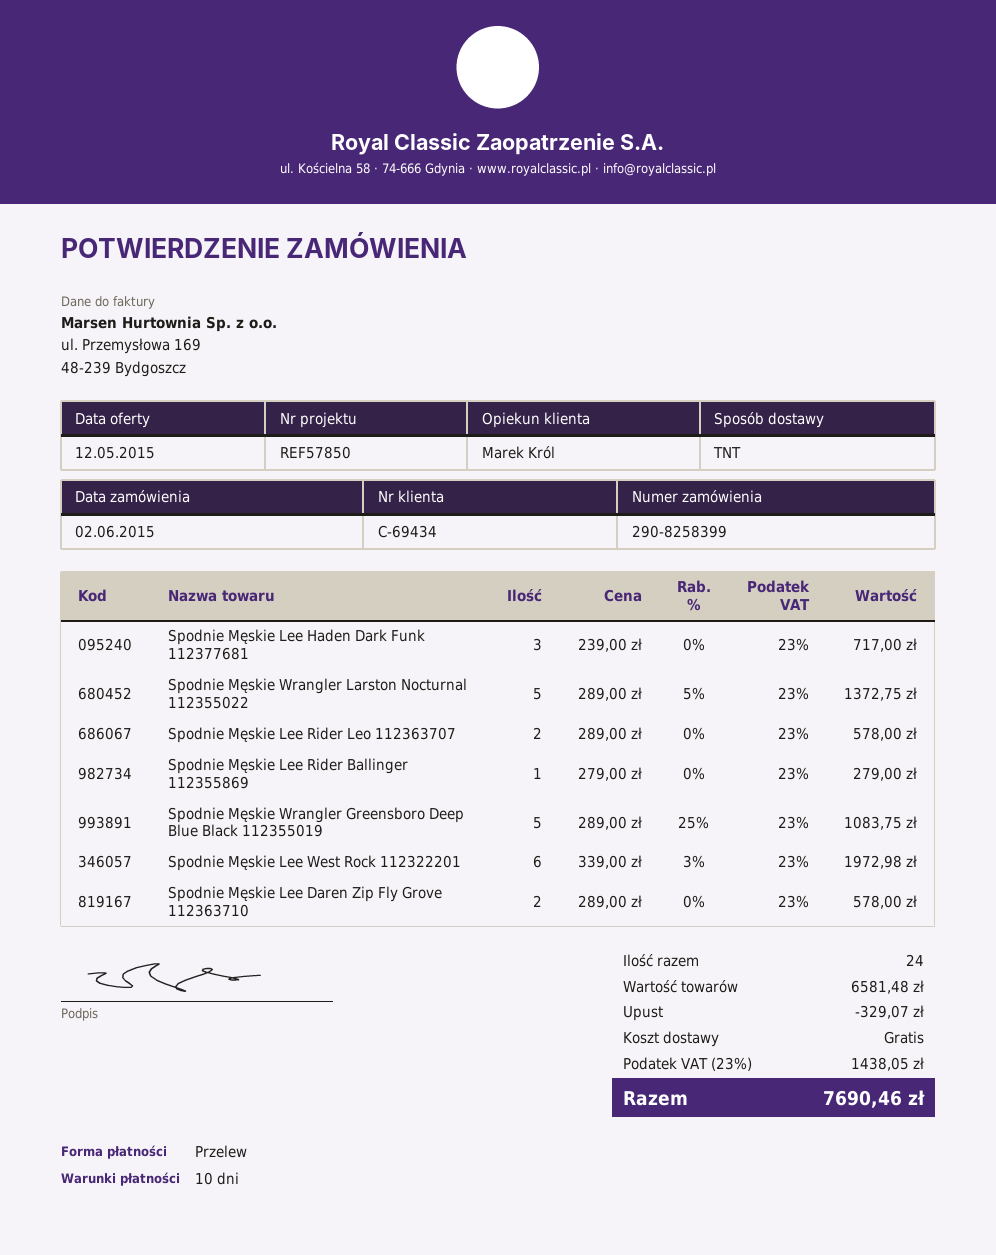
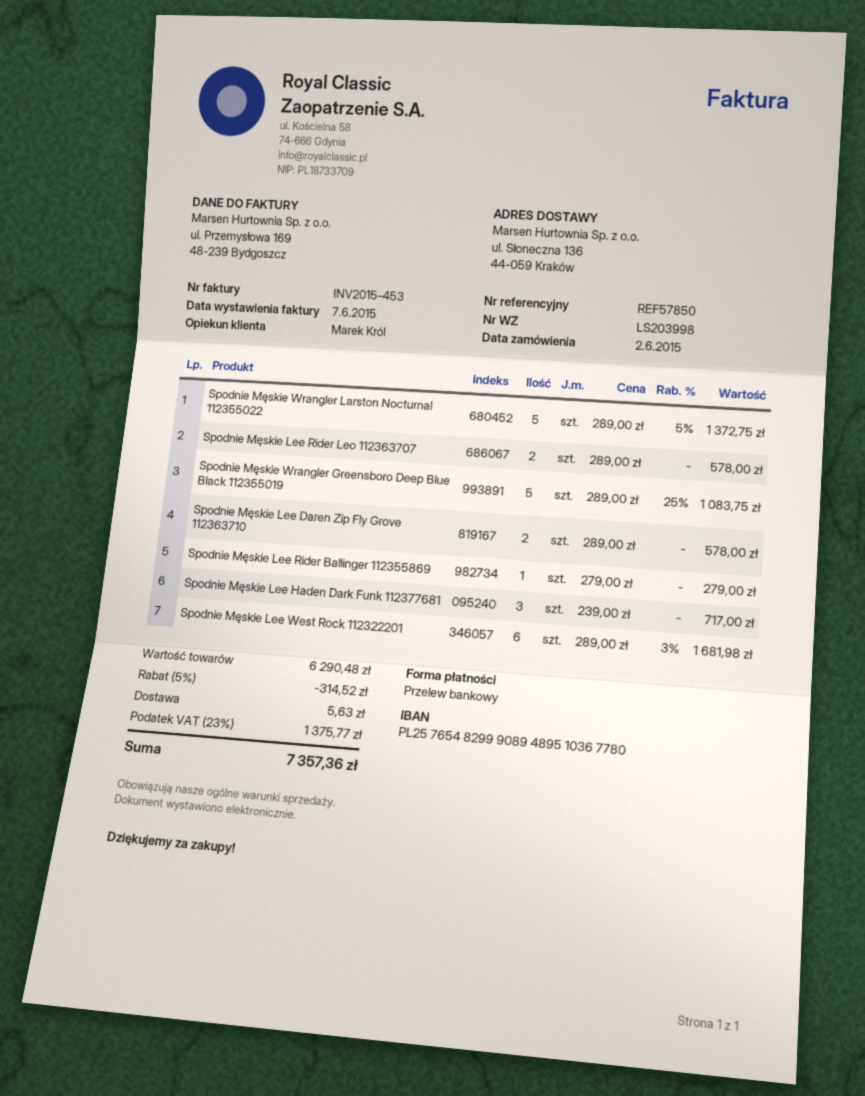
Spodnie Męskie Lee West Rock 112322201: 6 x 339.00 - 3% = 1972.98 -> 6 x 289.00 - 3% = 1681.98
subtotal: 6581.48 -> 6290.48
discount: 329.07 -> 314.52
shipping: 0.00 -> 5.63
tax: 23% = 1438.05 -> 23% = 1375.77
total: 7690.46 -> 7357.36

